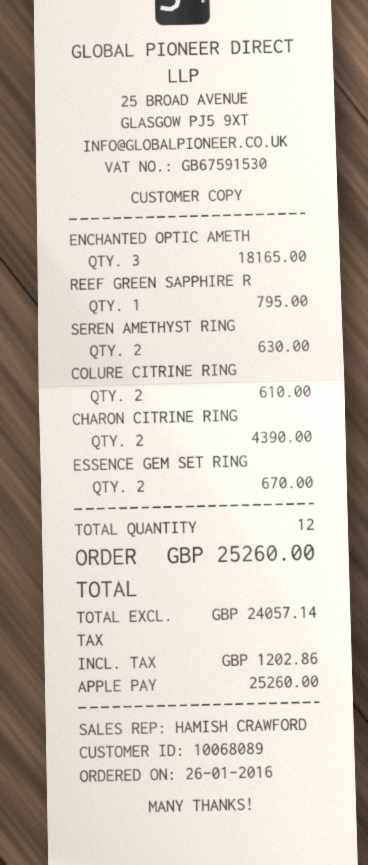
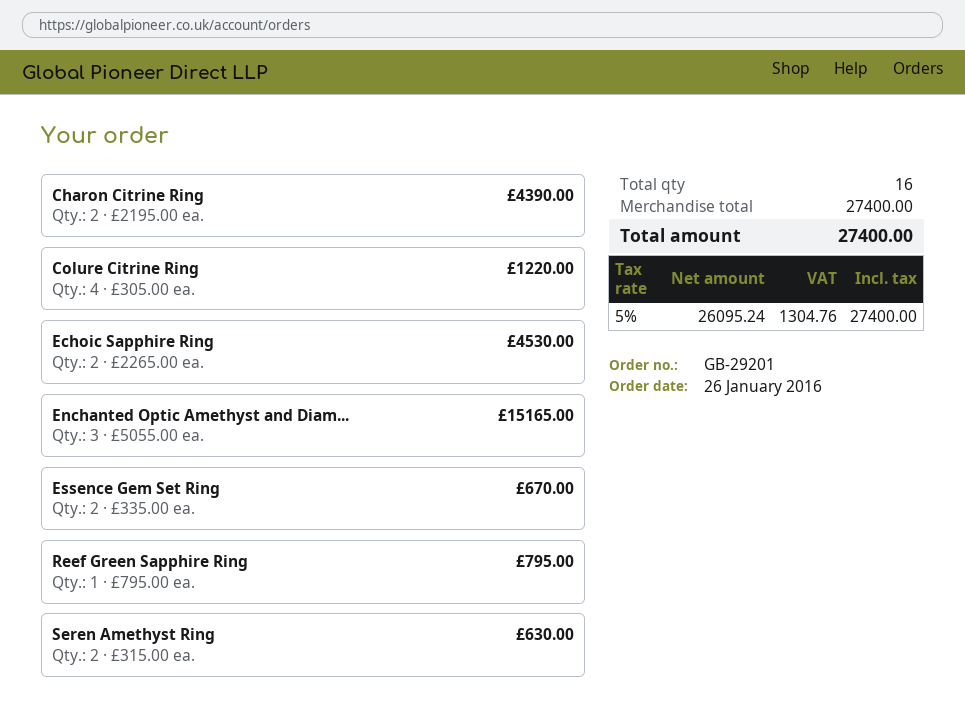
ENCHANTED OPTIC AMETH: 3 for 18165.00 -> 3 for 15165.00
COLURE CITRINE RING: 2 for 610.00 -> 4 for 1220.00
Echoic Sapphire Ring: none -> 2 for 4530.00
total quantity: 12 -> 16
net: 24057.14 -> 26095.24
tax: 1202.86 -> 1304.76
total: 25260.00 -> 27400.00

